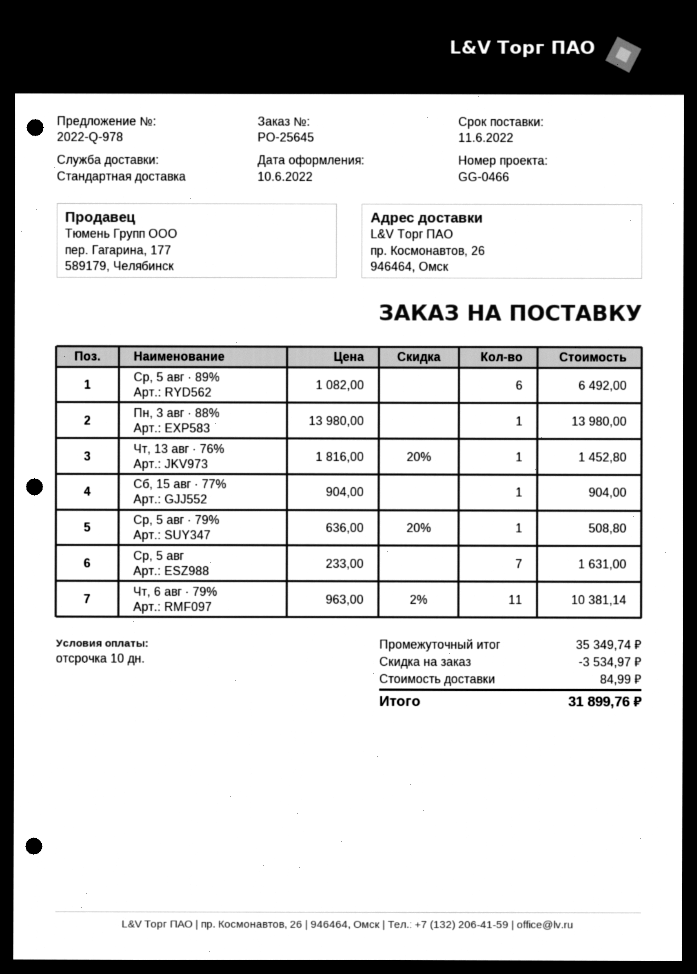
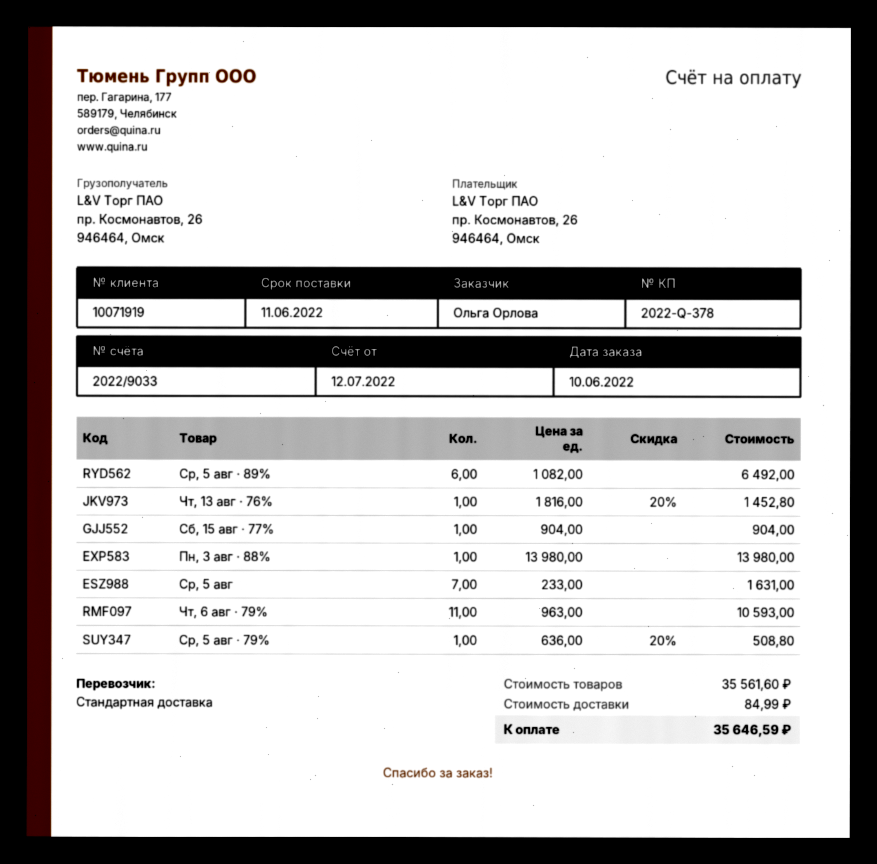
quote number: 2022-Q-978 -> 2022-Q-378
Чт, 6 авг · 79%: 11 x 963.00 - 2% = 10381.14 -> 11 x 963.00 = 10593.00
subtotal: 35349.74 -> 35561.60
discount: 3534.97 -> none
total: 31899.76 -> 35646.59

